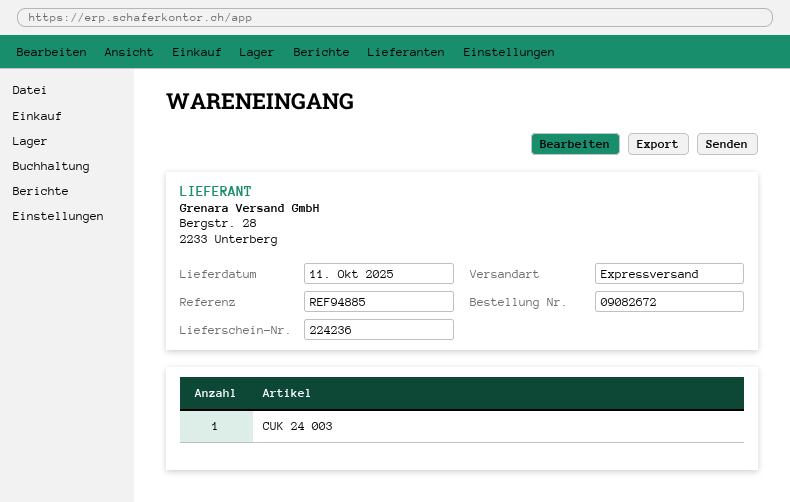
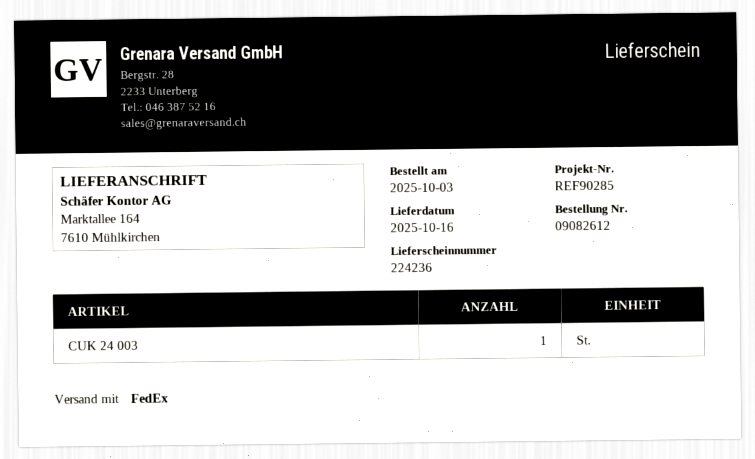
order number: 09082672 -> 09082612
delivery date: 2025-10-11 -> 2025-10-16
reference: REF94885 -> REF90285
shipping method: express -> FedEx

